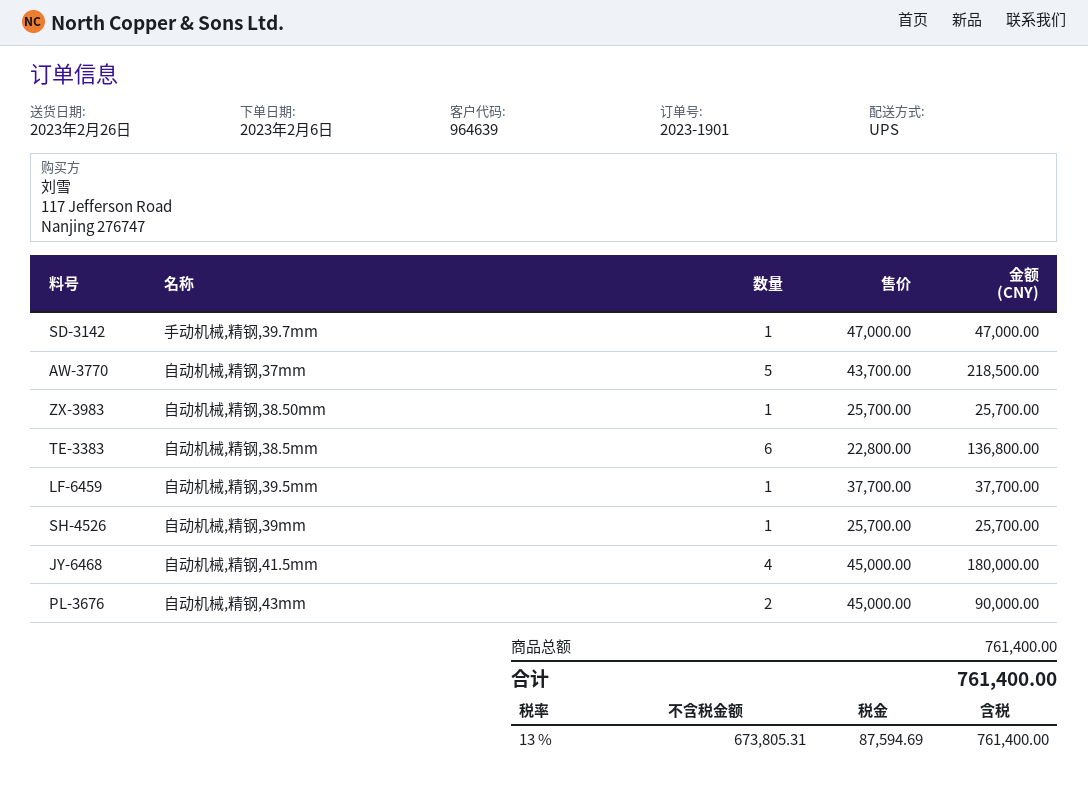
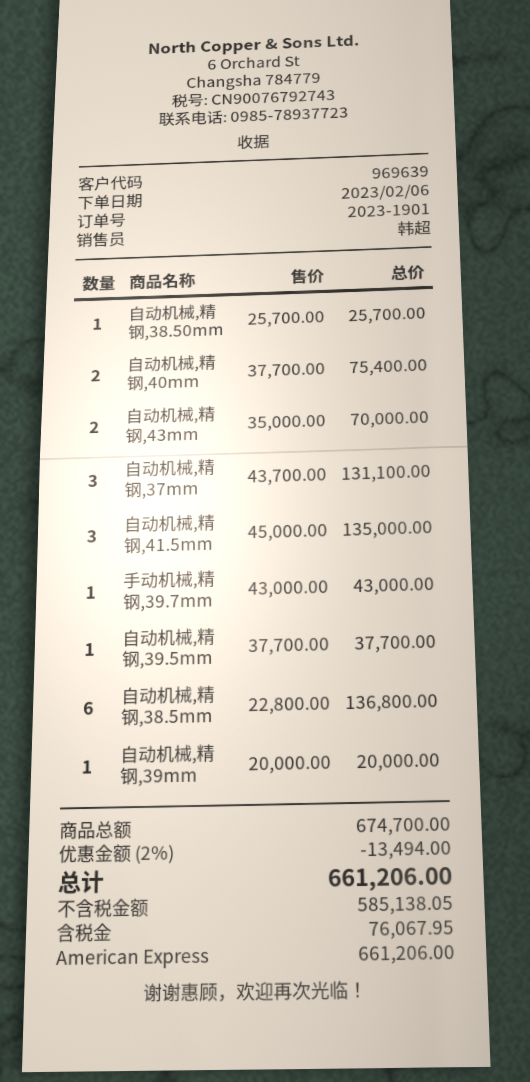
customer number: 964639 -> 969639
手动机械,精钢,39.7mm: 1 x 47000.00 = 47000.00 -> 1 x 43000.00 = 43000.00
自动机械,精钢,37mm: 5 x 43700.00 = 218500.00 -> 3 x 43700.00 = 131100.00
自动机械,精钢,39mm: 1 x 25700.00 = 25700.00 -> 1 x 20000.00 = 20000.00
自动机械,精钢,41.5mm: 4 x 45000.00 = 180000.00 -> 3 x 45000.00 = 135000.00
自动机械,精钢,43mm: 2 x 45000.00 = 90000.00 -> 2 x 35000.00 = 70000.00
自动机械,精钢,40mm: none -> 2 x 37700.00 = 75400.00
subtotal: 761400.00 -> 674700.00
discount: none -> 2% = 13494.00
net: 673805.31 -> 585138.05
tax: 87594.69 -> 76067.95
total: 761400.00 -> 661206.00

